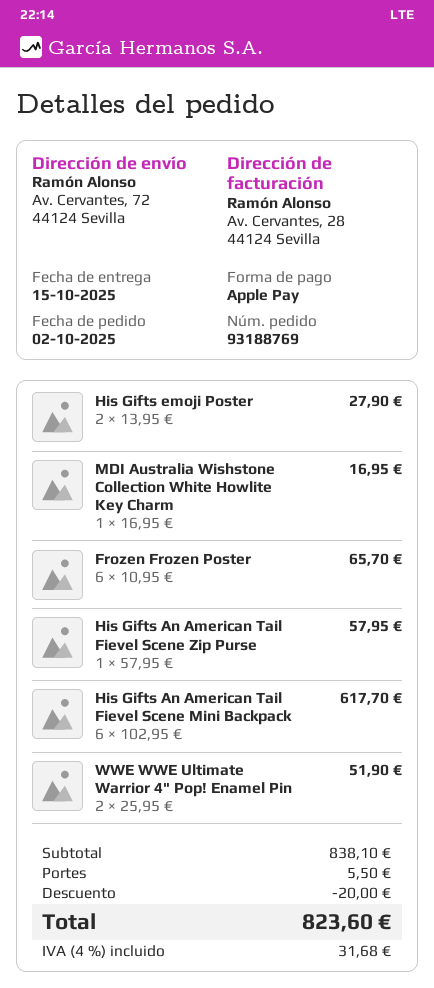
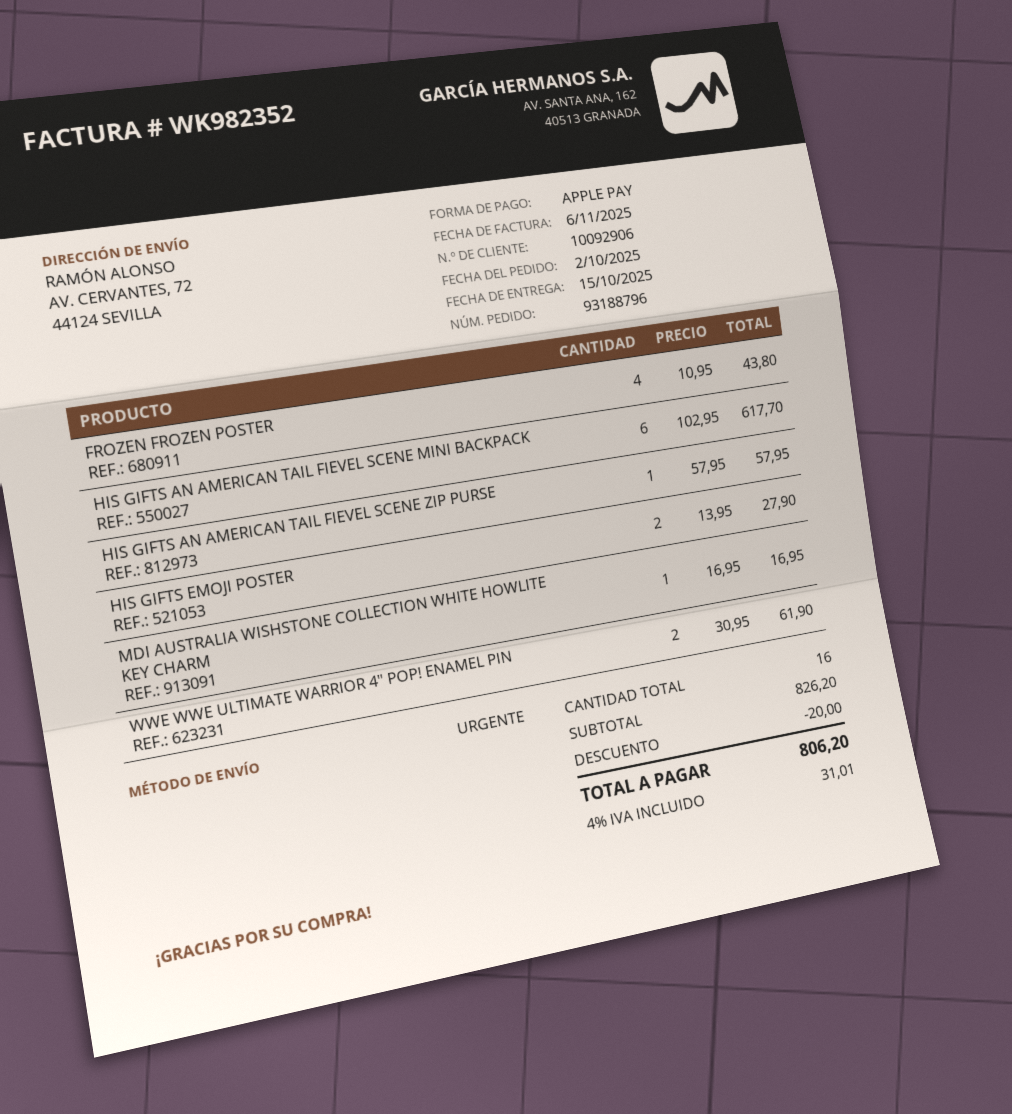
order number: 93188769 -> 93188796
Frozen Frozen Poster: 6 x 10.95 = 65.70 -> 4 x 10.95 = 43.80
WWE WWE Ultimate Warrior 4" Pop! Enamel Pin: 2 x 25.95 = 51.90 -> 2 x 30.95 = 61.90
subtotal: 838.10 -> 826.20
shipping: 5.50 -> none
tax: 4% = 31.68 -> 4% = 31.01
total: 823.60 -> 806.20

